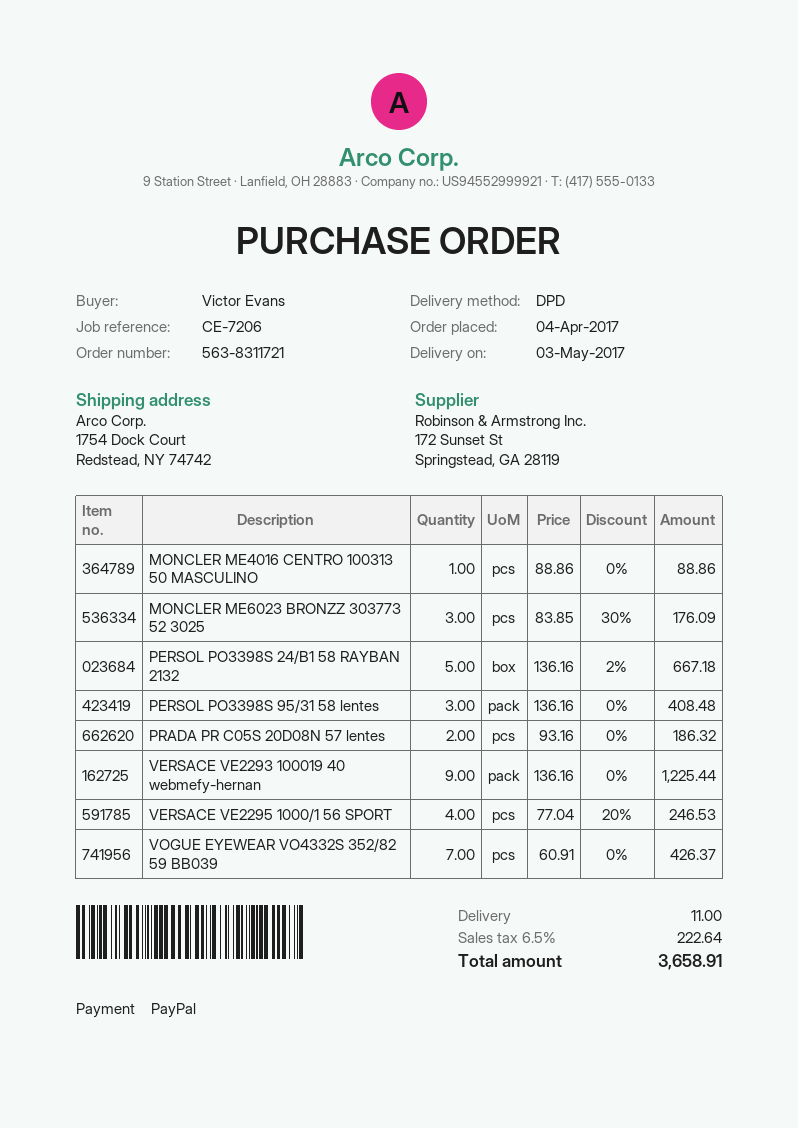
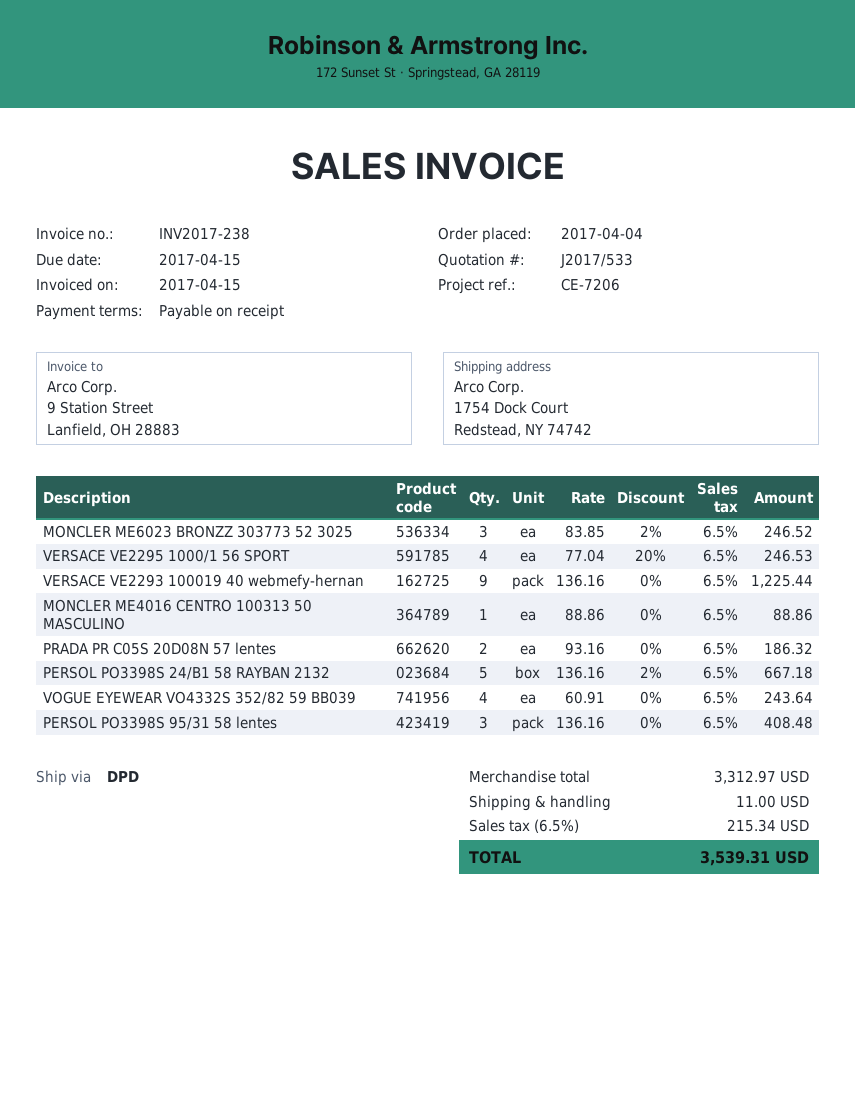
MONCLER ME6023 BRONZZ 303773 52 3025: 3 x 83.85 - 30% = 176.09 -> 3 x 83.85 - 2% = 246.52
VOGUE EYEWEAR VO4332S 352/82 59 BB039: 7 x 60.91 = 426.37 -> 4 x 60.91 = 243.64
tax: 6.5% = 222.64 -> 6.5% = 215.34
total: 3658.91 -> 3539.31

